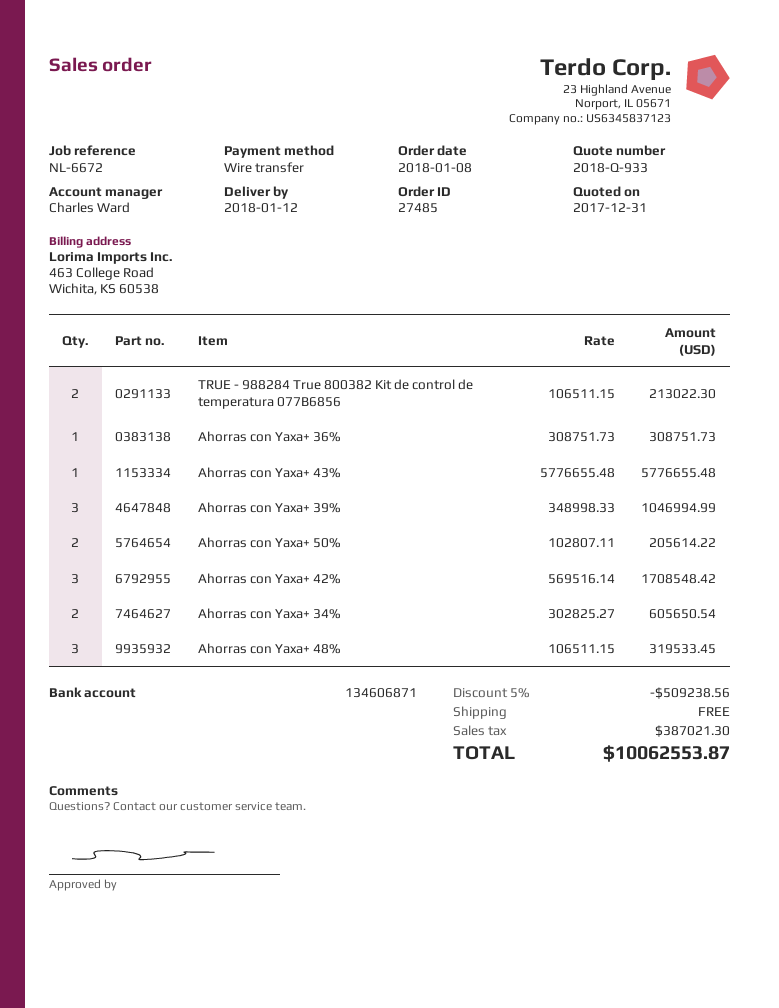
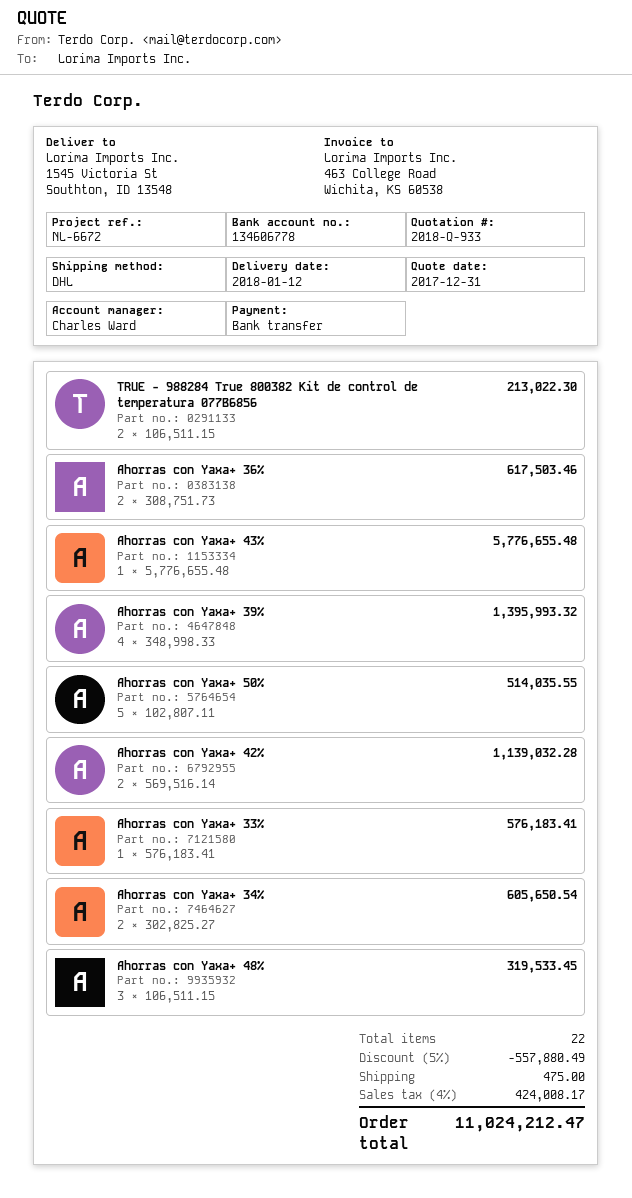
bank account: 134606871 -> 134606778
Ahorras con Yaxa+ 36%: 1 x 308751.73 = 308751.73 -> 2 x 308751.73 = 617503.46
Ahorras con Yaxa+ 39%: 3 x 348998.33 = 1046994.99 -> 4 x 348998.33 = 1395993.32
Ahorras con Yaxa+ 50%: 2 x 102807.11 = 205614.22 -> 5 x 102807.11 = 514035.55
Ahorras con Yaxa+ 42%: 3 x 569516.14 = 1708548.42 -> 2 x 569516.14 = 1139032.28
Ahorras con Yaxa+ 33%: none -> 1 x 576183.41 = 576183.41
discount: 5% = 509238.56 -> 5% = 557880.49
shipping: 0.00 -> 475.00
tax: 387021.30 -> 424008.17
total: 10062553.87 -> 11024212.47

